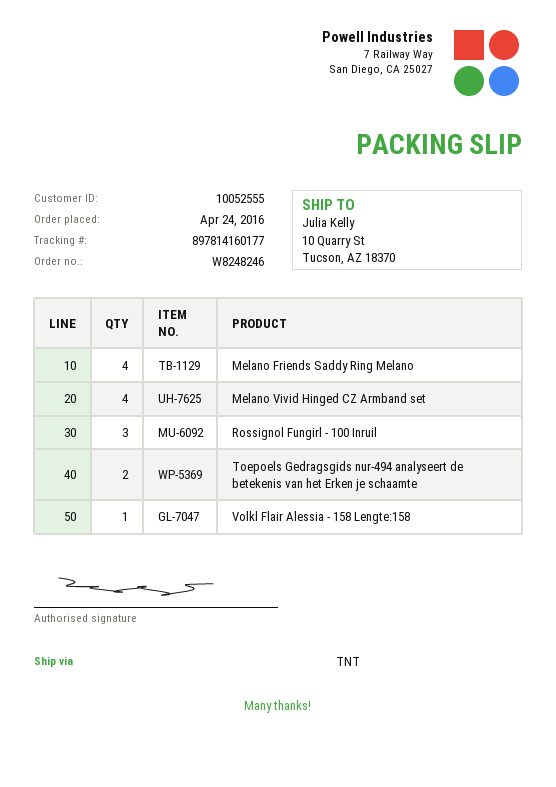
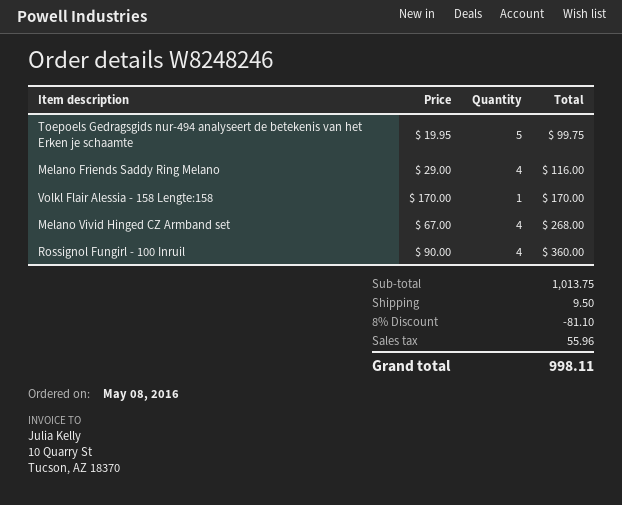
order date: 2016-04-24 -> 2016-05-08
Rossignol Fungirl - 100 Inruil: 3 -> 4
Toepoels Gedragsgids nur-494 analyseert de betekenis van het Erken je schaamte: 2 -> 5

